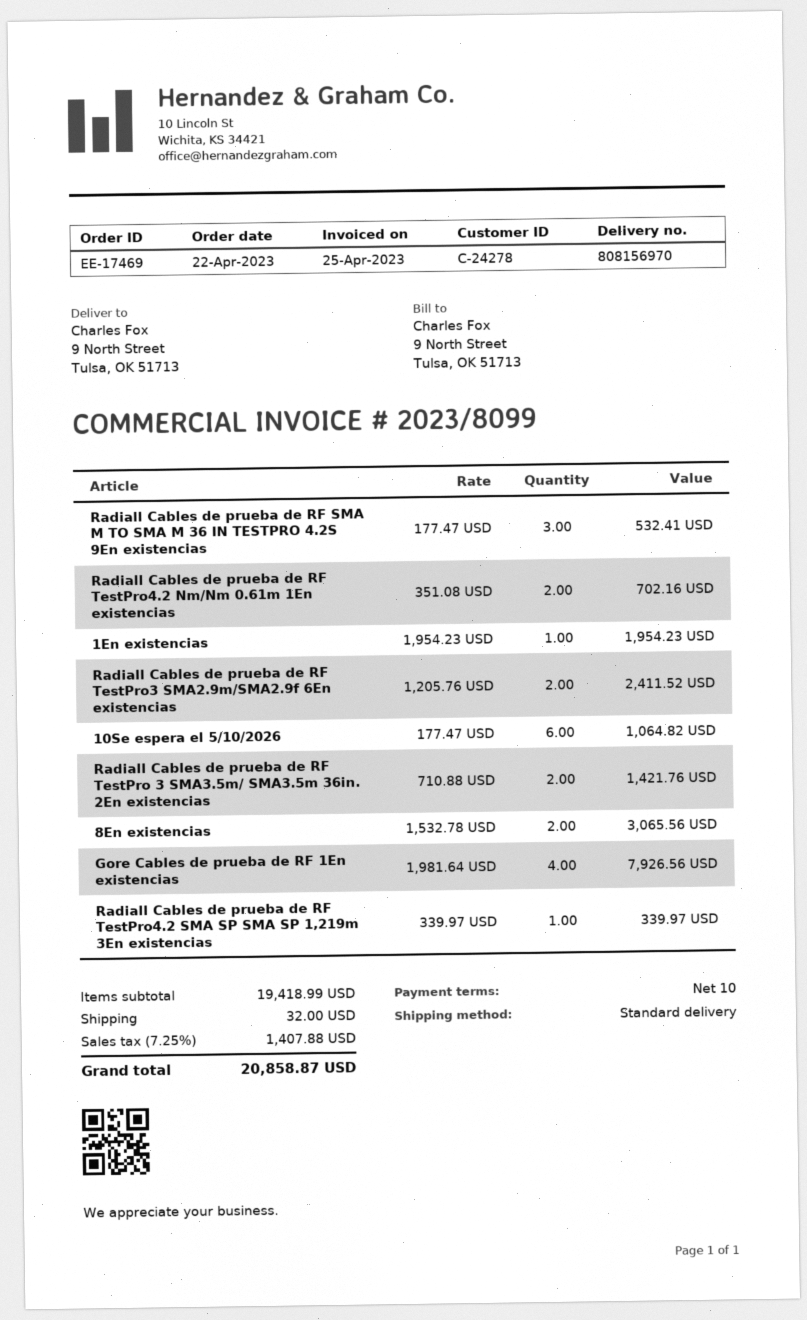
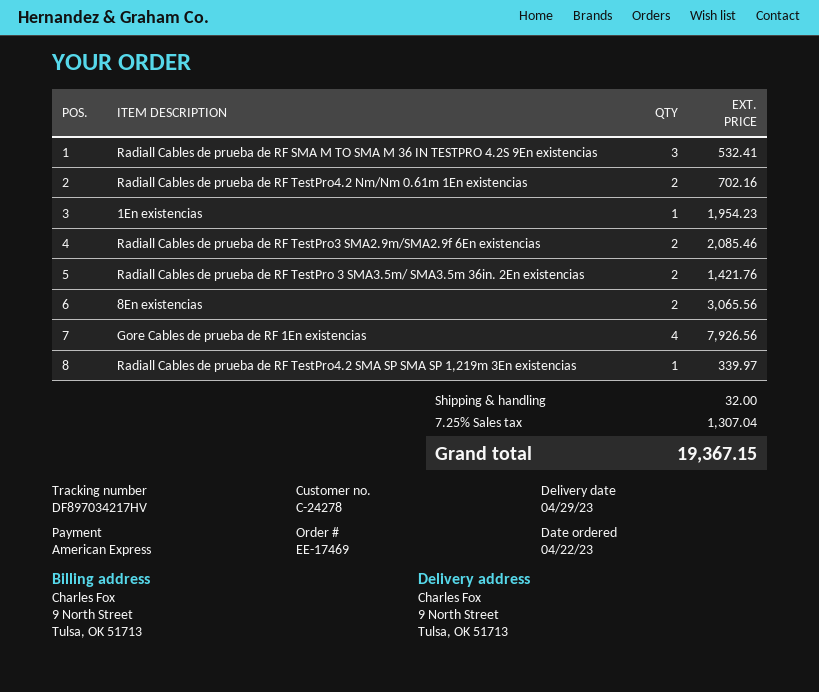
Radiall Cables de prueba de RF TestPro3 SMA2.9m/SMA2.9f 6En existencias: 2 for 2411.52 -> 2 for 2085.46
10Se espera el 5/10/2026: 6 for 1064.82 -> none
tax: 7.25% = 1407.88 -> 7.25% = 1307.04
total: 20858.87 -> 19367.15

